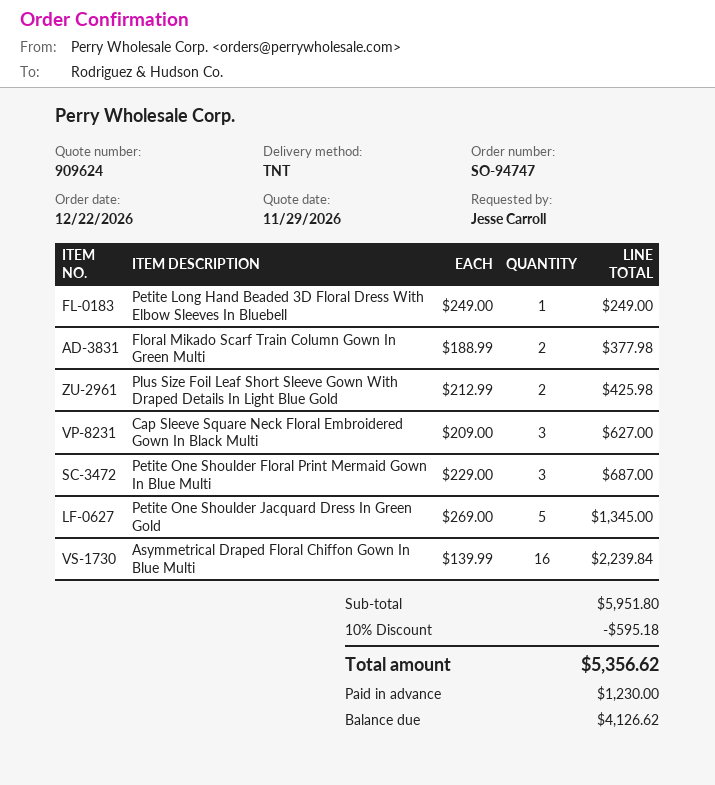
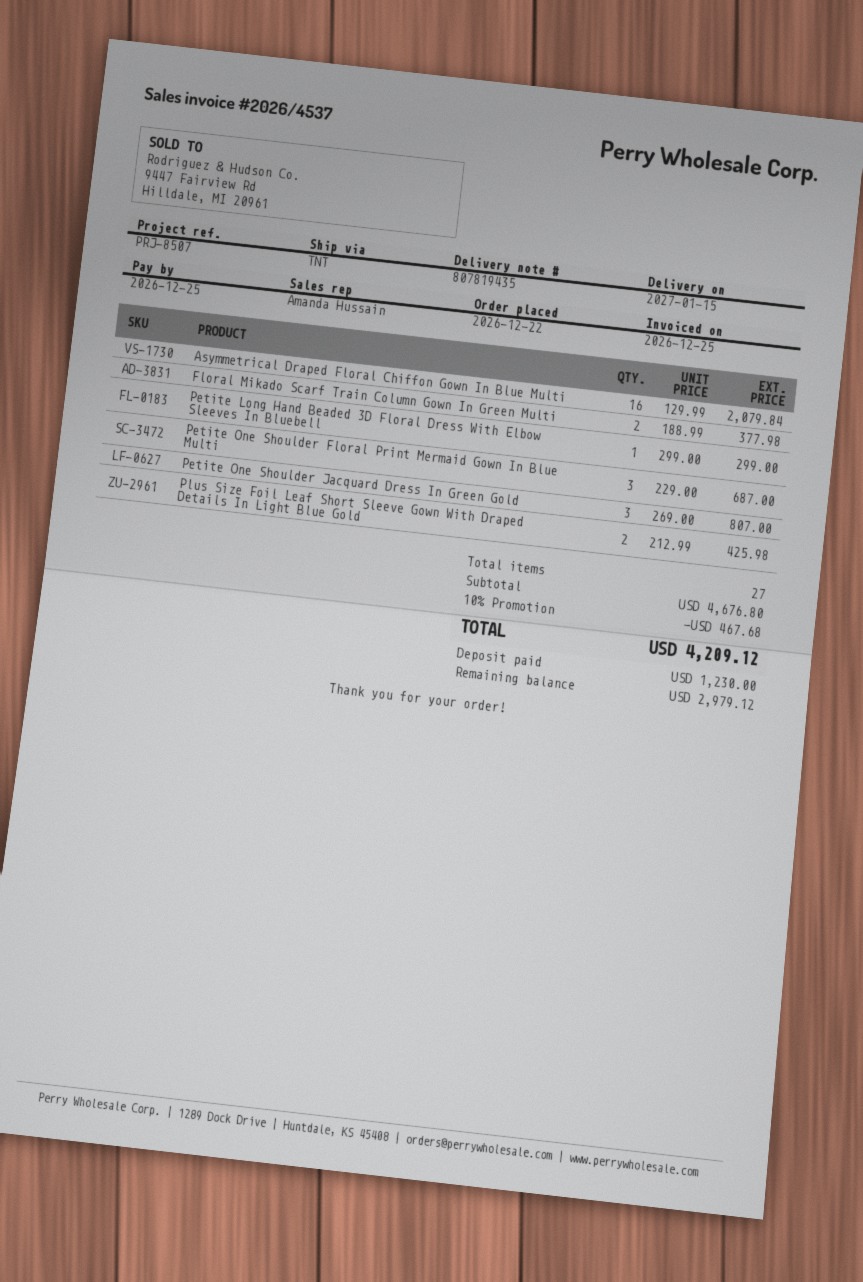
Petite Long Hand Beaded 3D Floral Dress With Elbow Sleeves In Bluebell: 1 x 249.00 = 249.00 -> 1 x 299.00 = 299.00
Cap Sleeve Square Neck Floral Embroidered Gown In Black Multi: 3 x 209.00 = 627.00 -> none
Petite One Shoulder Jacquard Dress In Green Gold: 5 x 269.00 = 1345.00 -> 3 x 269.00 = 807.00
Asymmetrical Draped Floral Chiffon Gown In Blue Multi: 16 x 139.99 = 2239.84 -> 16 x 129.99 = 2079.84
subtotal: 5951.80 -> 4676.80
discount: 10% = 595.18 -> 10% = 467.68
total: 5356.62 -> 4209.12
balance: 4126.62 -> 2979.12

